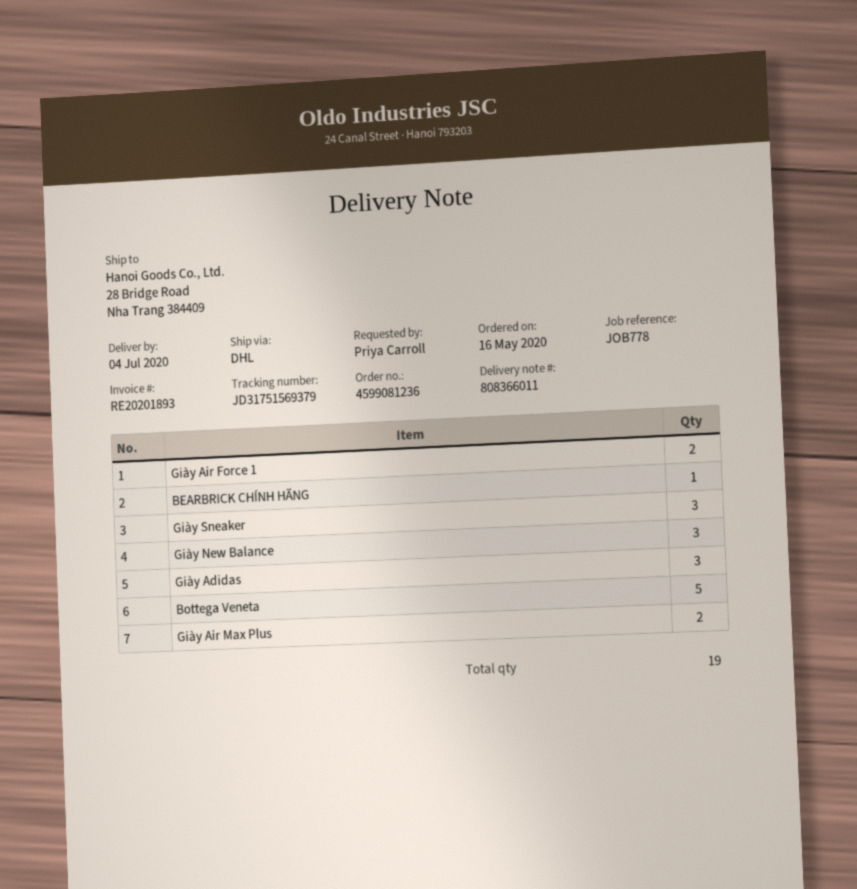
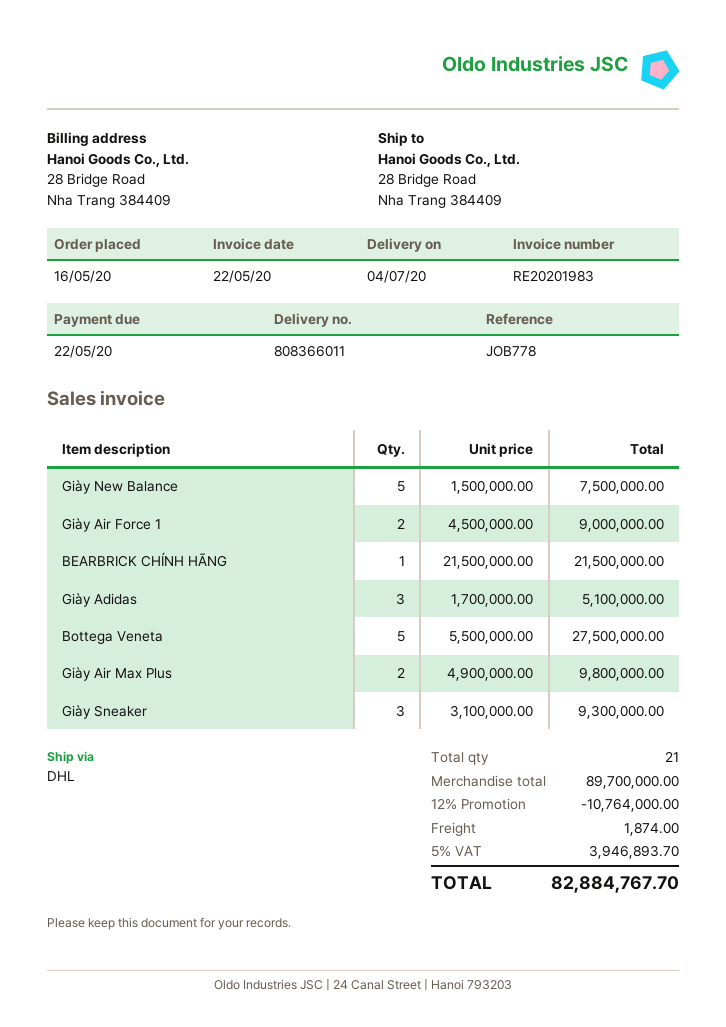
invoice number: RE20201893 -> RE20201983
Giày New Balance: 3 -> 5
total quantity: 19 -> 21

